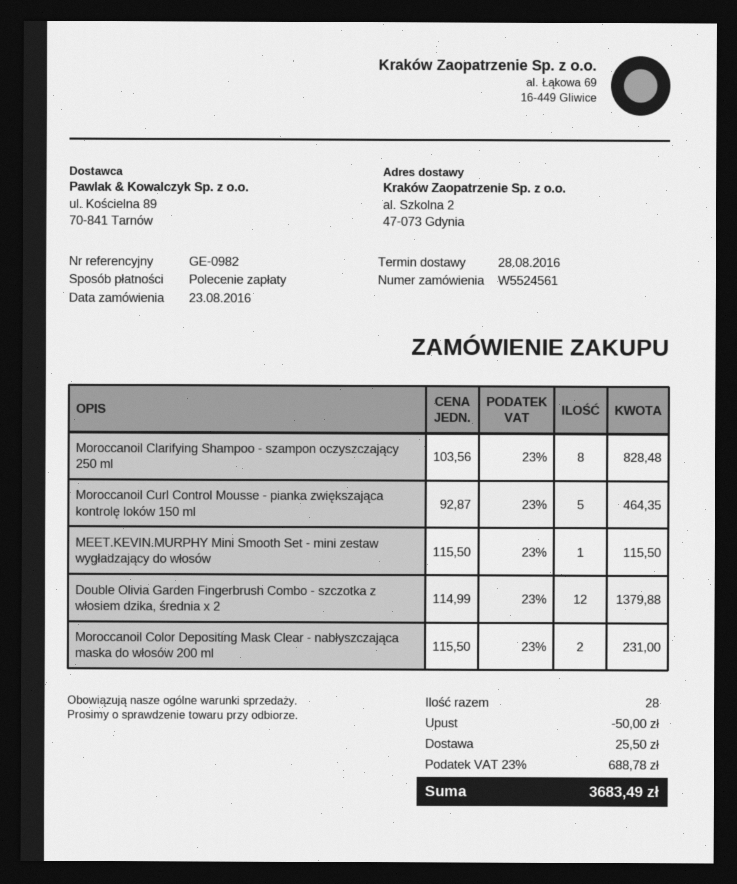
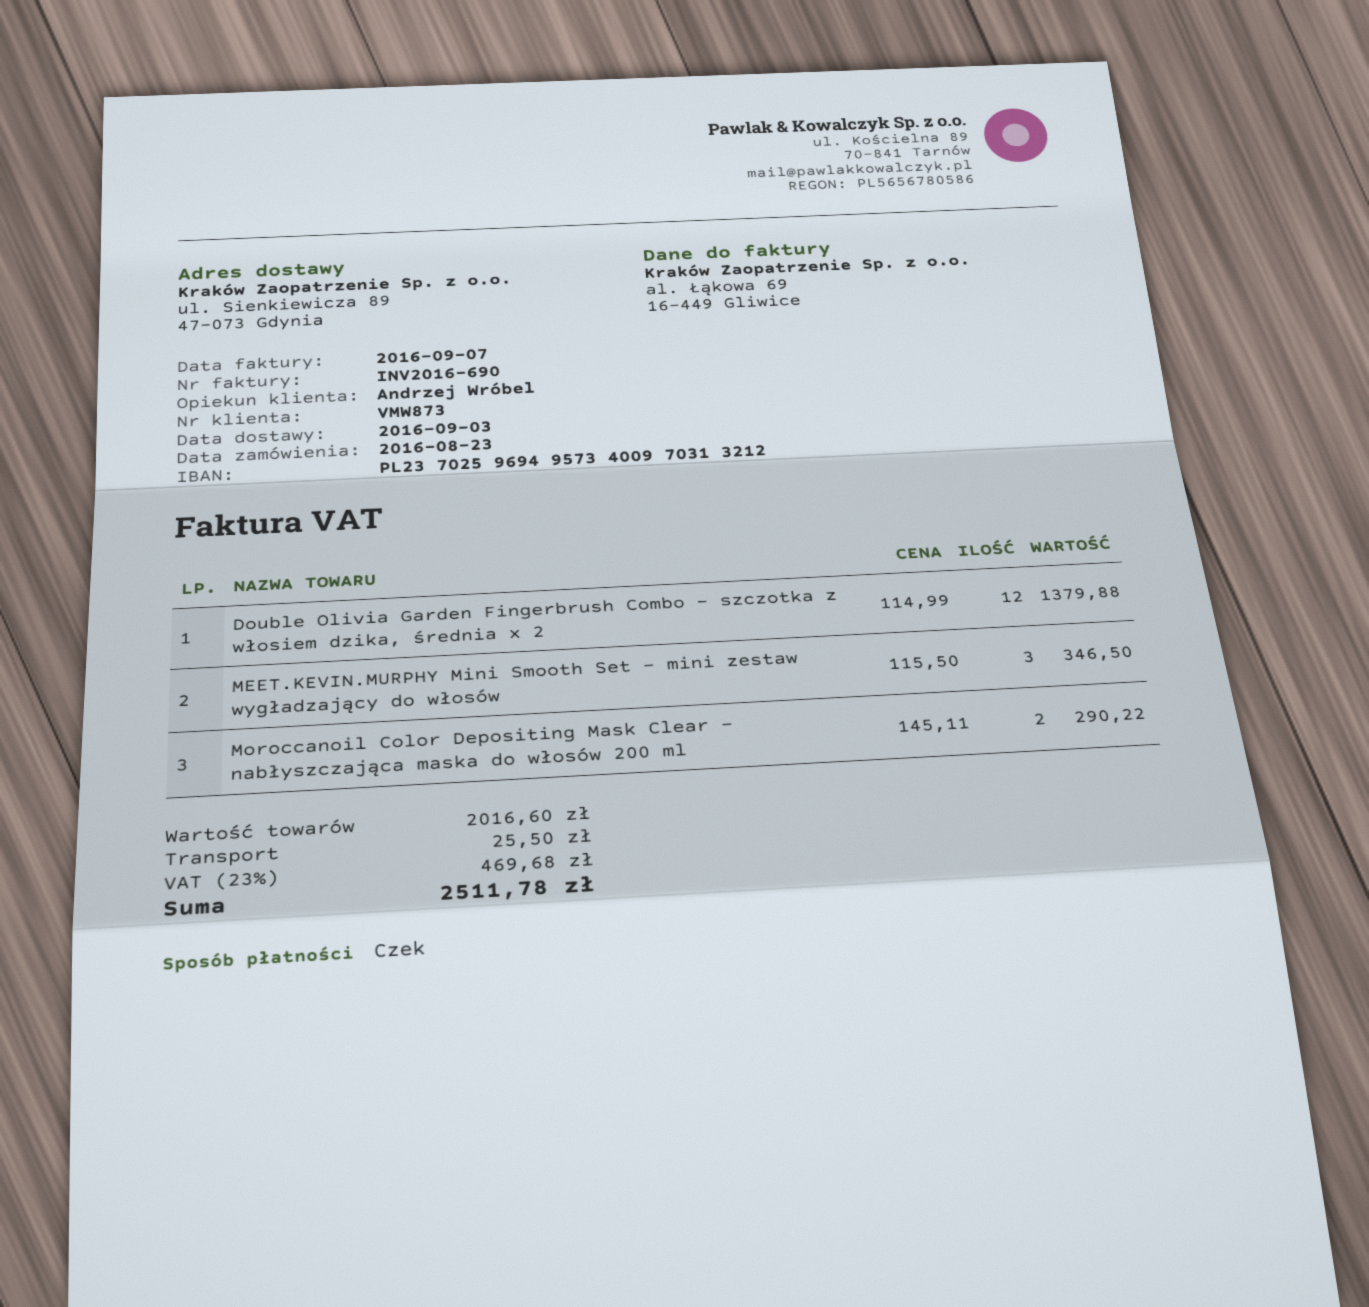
delivery date: 2016-08-28 -> 2016-09-03
payment method: direct debit -> cheque
ship to: al. Szkolna 2, 47-073 Gdynia -> ul. Sienkiewicza 89, 47-073 Gdynia
Moroccanoil Clarifying Shampoo - szampon oczyszczający 250 ml: 8 x 103.56 = 828.48 -> none
Moroccanoil Curl Control Mousse - pianka zwiększająca kontrolę loków 150 ml: 5 x 92.87 = 464.35 -> none
MEET.KEVIN.MURPHY Mini Smooth Set - mini zestaw wygładzający do włosów: 1 x 115.50 = 115.50 -> 3 x 115.50 = 346.50
Moroccanoil Color Depositing Mask Clear - nabłyszczająca maska do włosów 200 ml: 2 x 115.50 = 231.00 -> 2 x 145.11 = 290.22
discount: 50.00 -> none
tax: 23% = 688.78 -> 23% = 469.68
total: 3683.49 -> 2511.78

